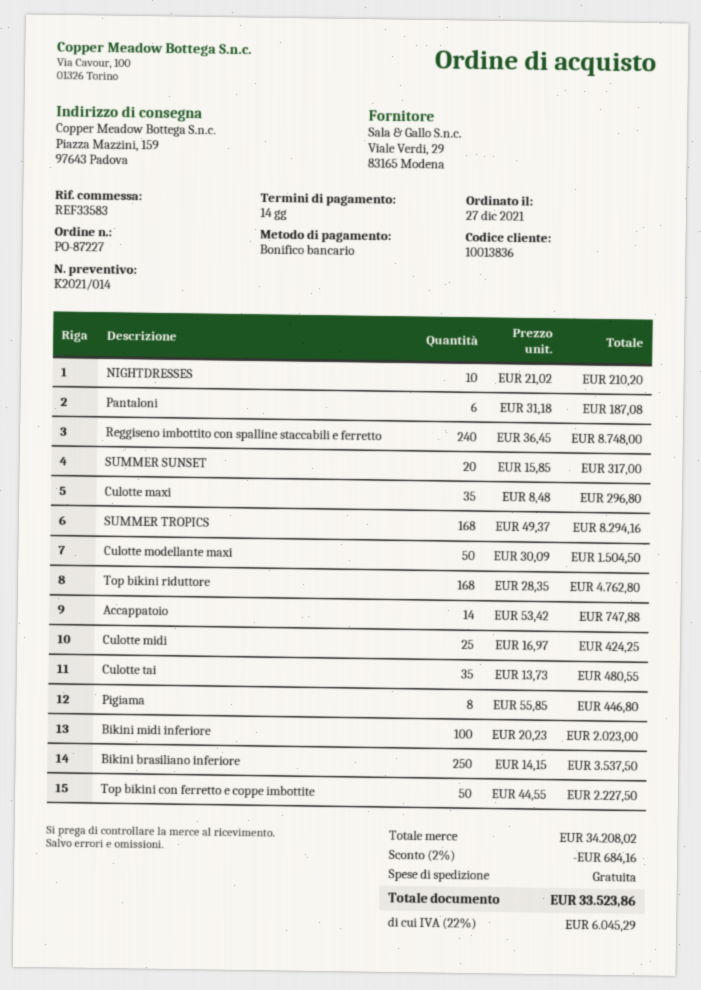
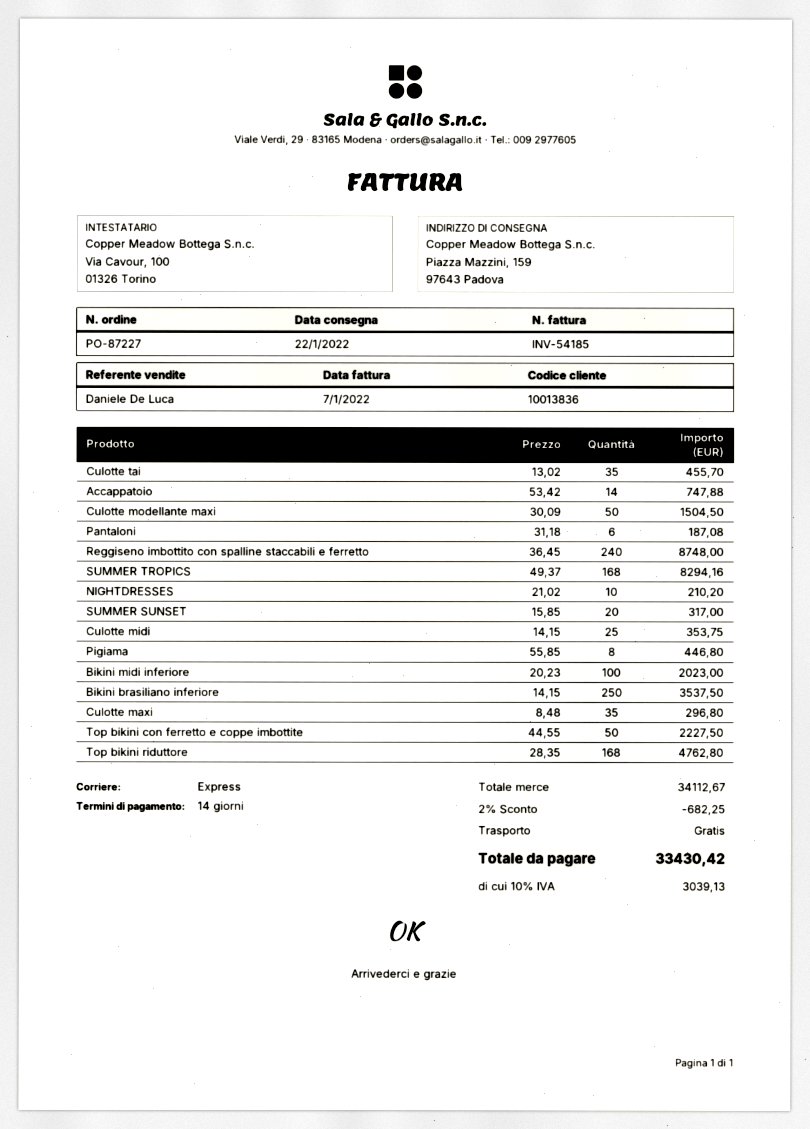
Culotte midi: 25 x 16.97 = 424.25 -> 25 x 14.15 = 353.75
Culotte tai: 35 x 13.73 = 480.55 -> 35 x 13.02 = 455.70
subtotal: 34208.02 -> 34112.67
discount: 2% = 684.16 -> 2% = 682.25
tax: 22% = 6045.29 -> 10% = 3039.13
total: 33523.86 -> 33430.42

